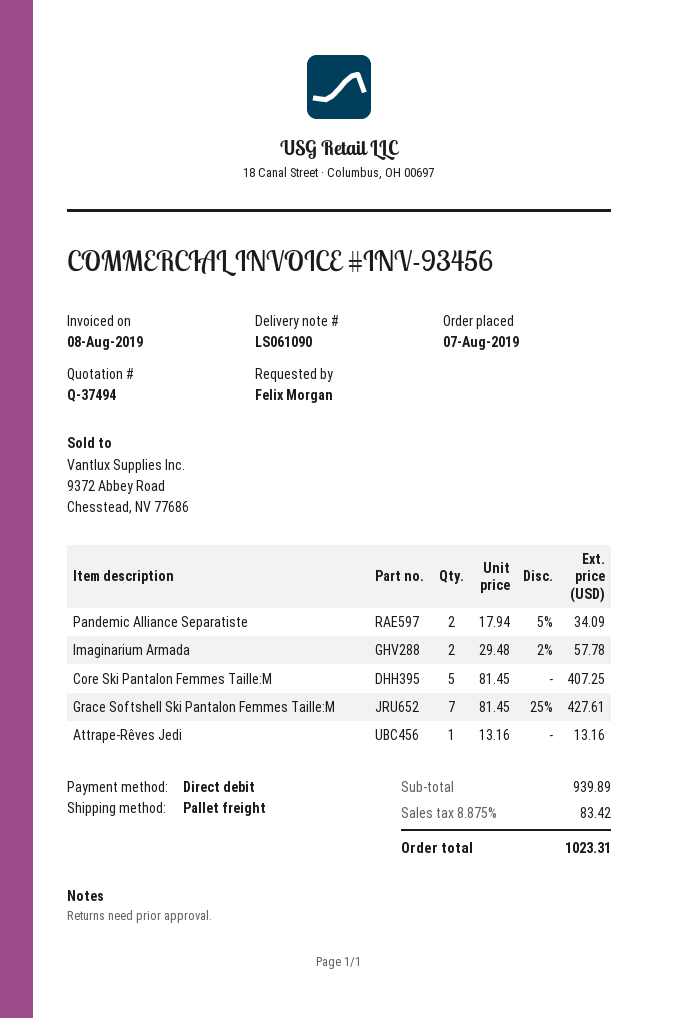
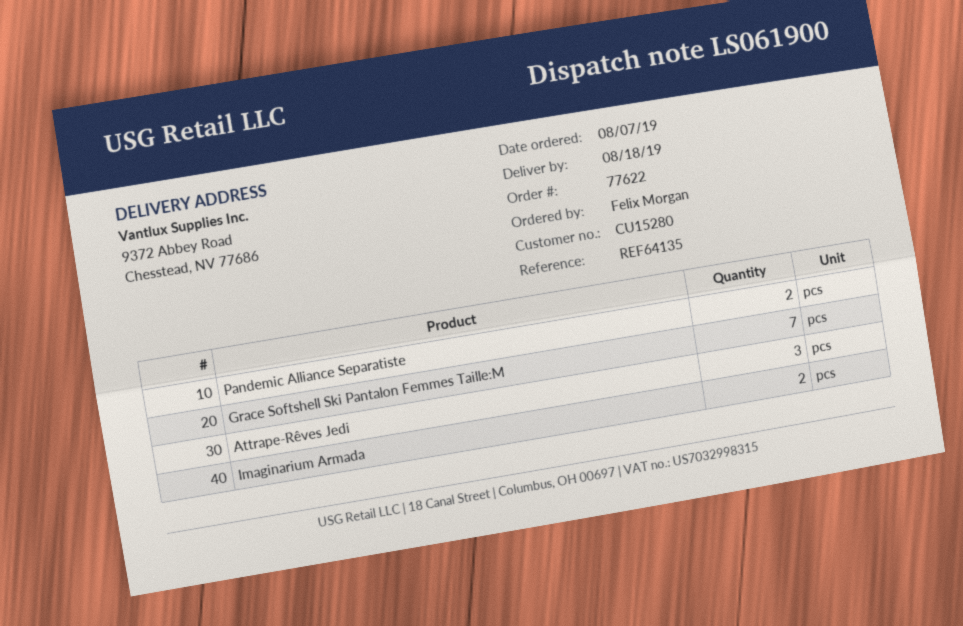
delivery note number: LS061090 -> LS061900
Core Ski Pantalon Femmes Taille:M: 5 -> none
Attrape-Rêves Jedi: 1 -> 3

